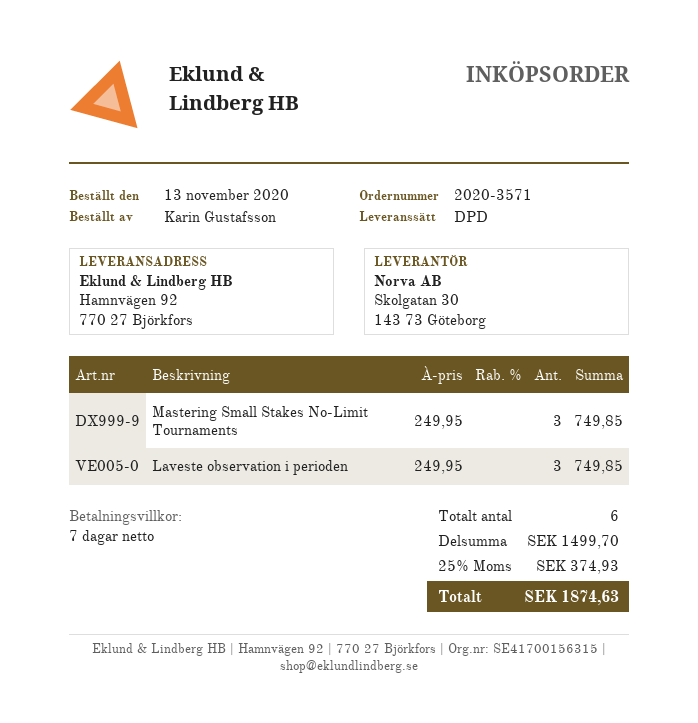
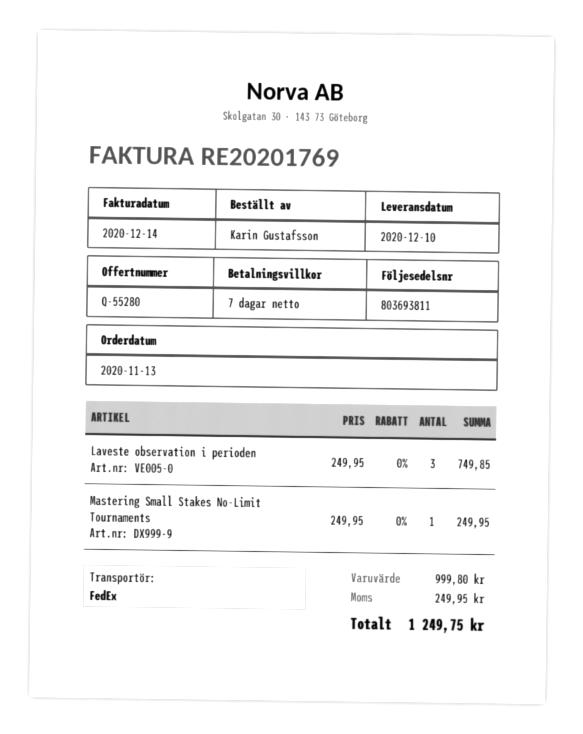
shipping method: DPD -> FedEx
Mastering Small Stakes No-Limit Tournaments: 3 x 249.95 = 749.85 -> 1 x 249.95 = 249.95
subtotal: 1499.70 -> 999.80
tax: 374.93 -> 249.95
total: 1874.63 -> 1249.75

